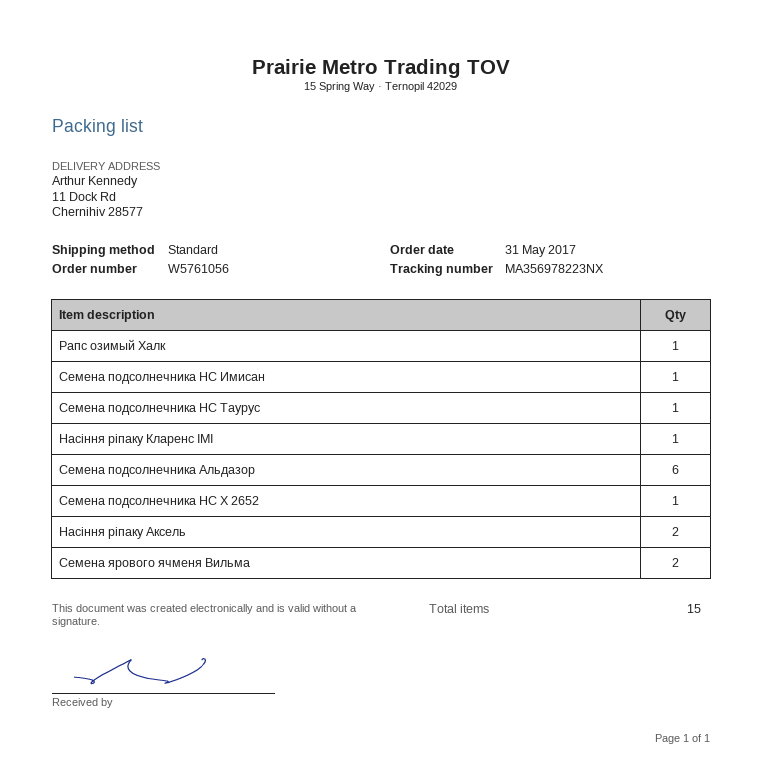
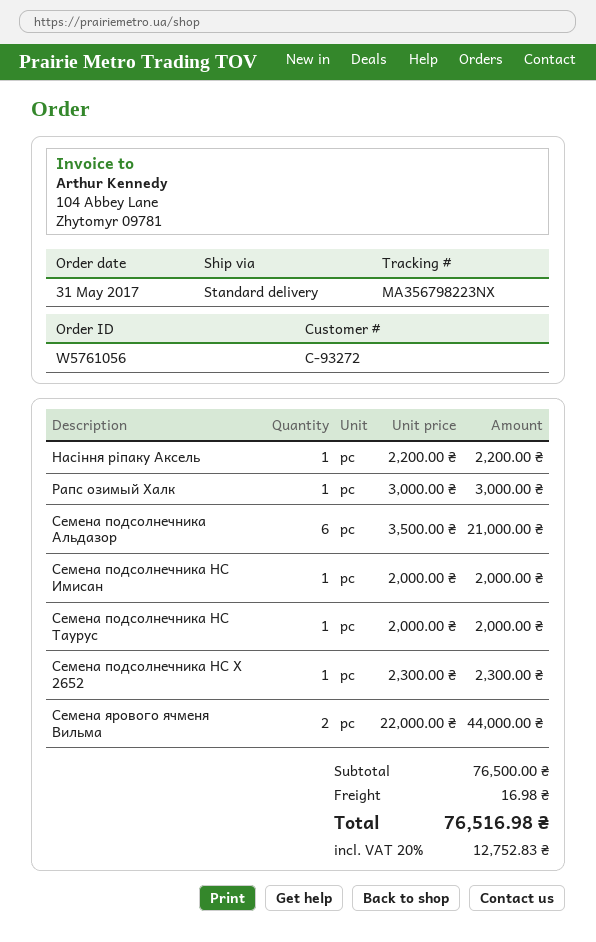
tracking number: MA356978223NX -> MA356798223NX
Насіння ріпаку Кларенс ІМІ: 1 -> none
Насіння ріпаку Аксель: 2 -> 1

